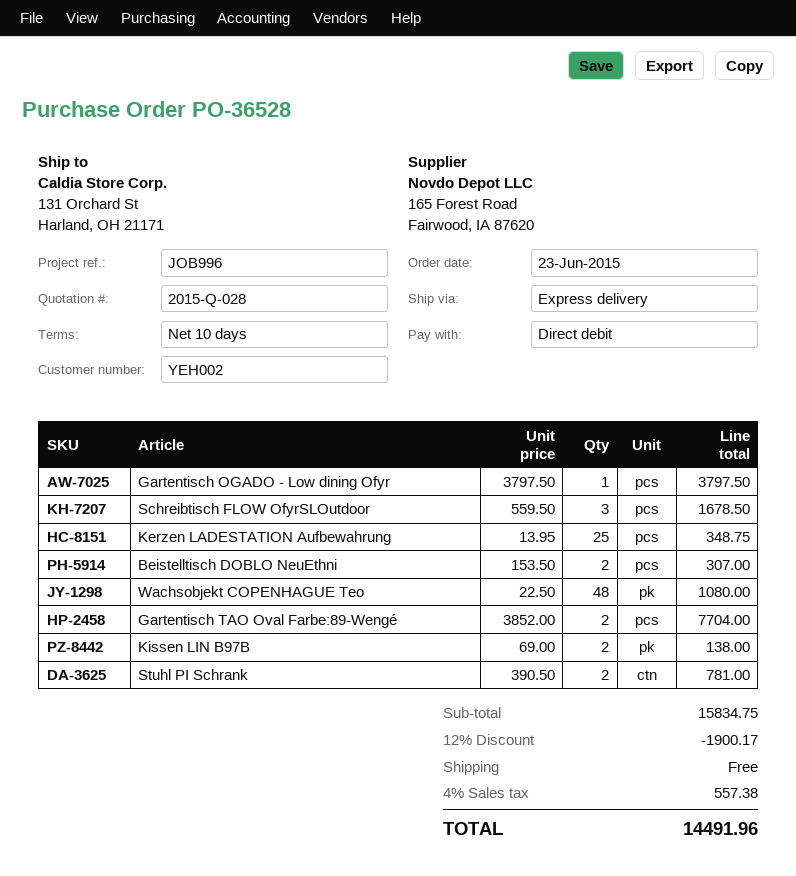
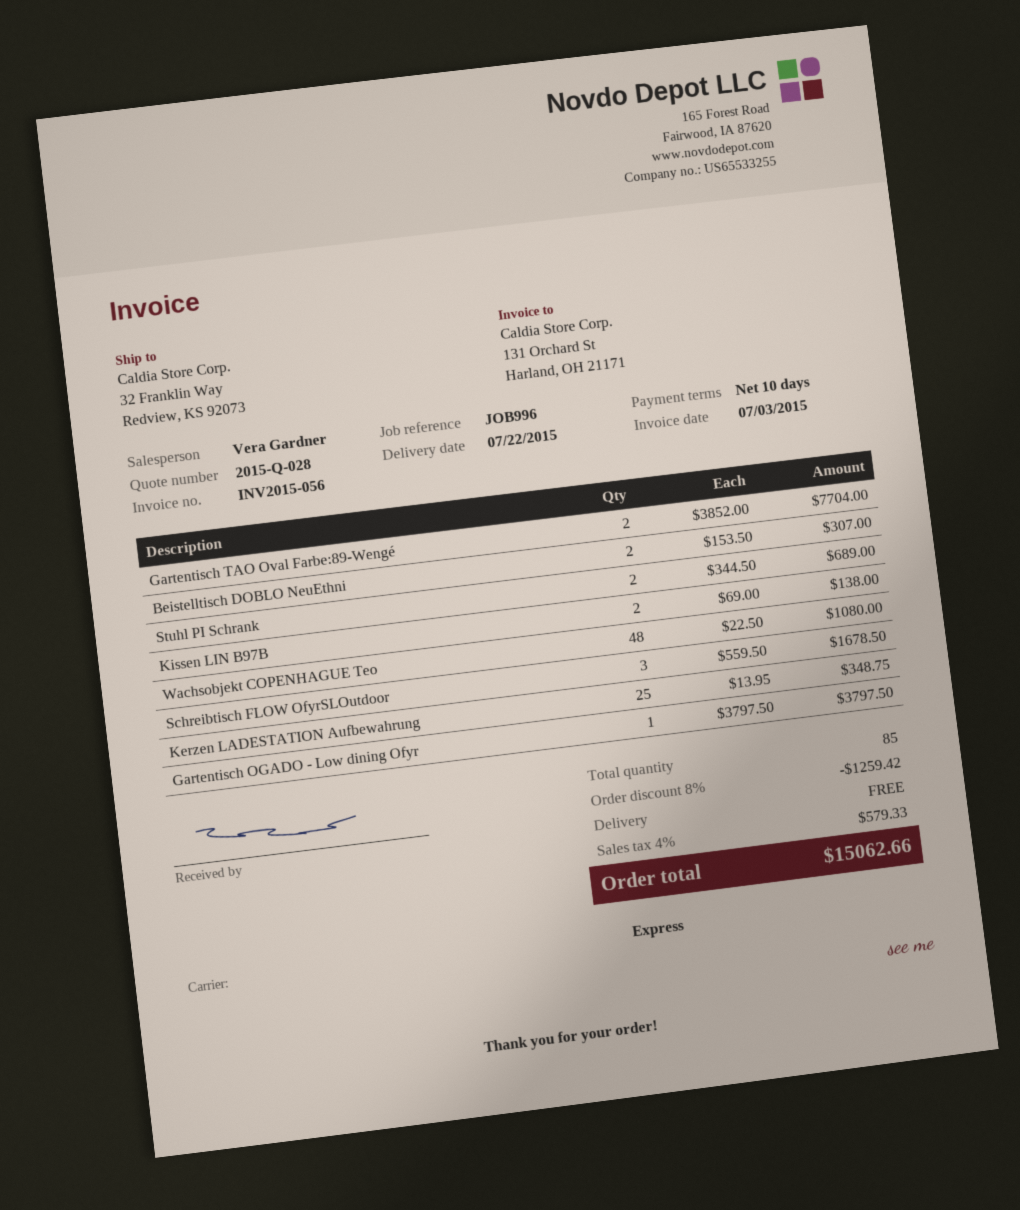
ship to: 131 Orchard St, Harland, OH 21171 -> 32 Franklin Way, Redview, KS 92073
Stuhl PI Schrank: 2 x 390.50 = 781.00 -> 2 x 344.50 = 689.00
discount: 12% = 1900.17 -> 8% = 1259.42
tax: 4% = 557.38 -> 4% = 579.33
total: 14491.96 -> 15062.66

